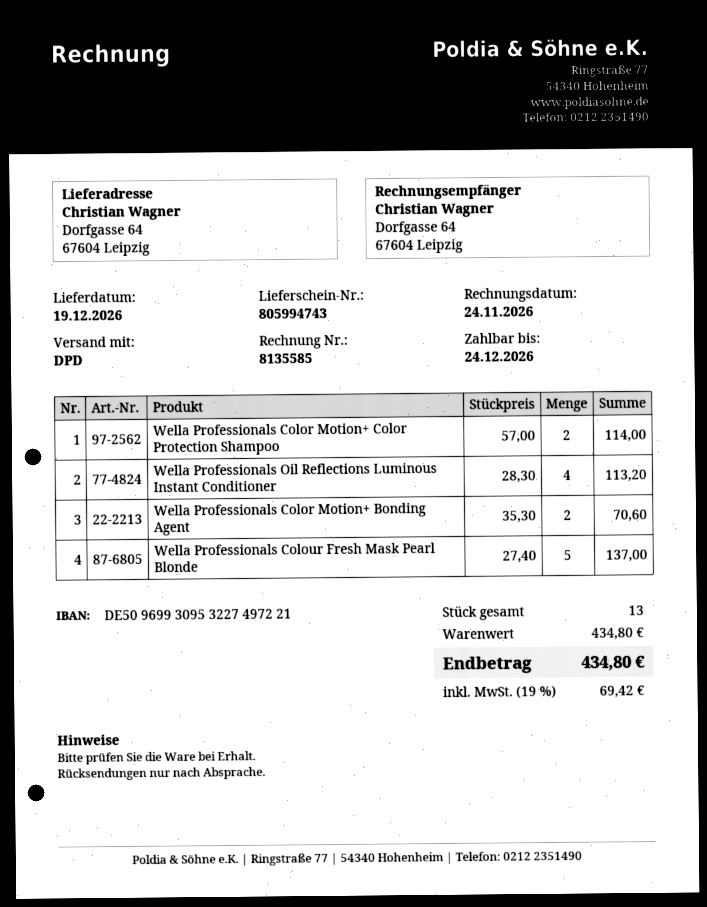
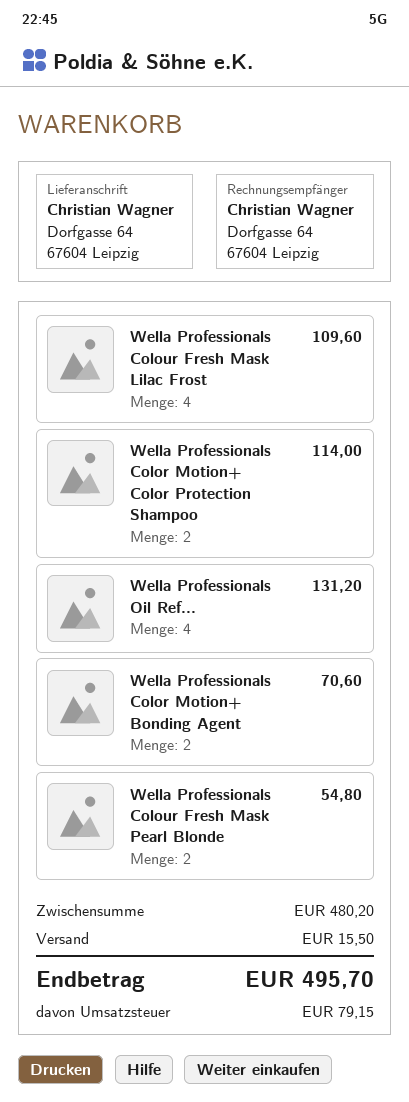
Wella Professionals Oil Reflections Luminous Instant Conditioner: 4 for 113.20 -> 4 for 131.20
Wella Professionals Colour Fresh Mask Pearl Blonde: 5 for 137.00 -> 2 for 54.80
Wella Professionals Colour Fresh Mask Lilac Frost: none -> 4 for 109.60
subtotal: 434.80 -> 480.20
shipping: none -> 15.50
tax: 69.42 -> 79.15
total: 434.80 -> 495.70

